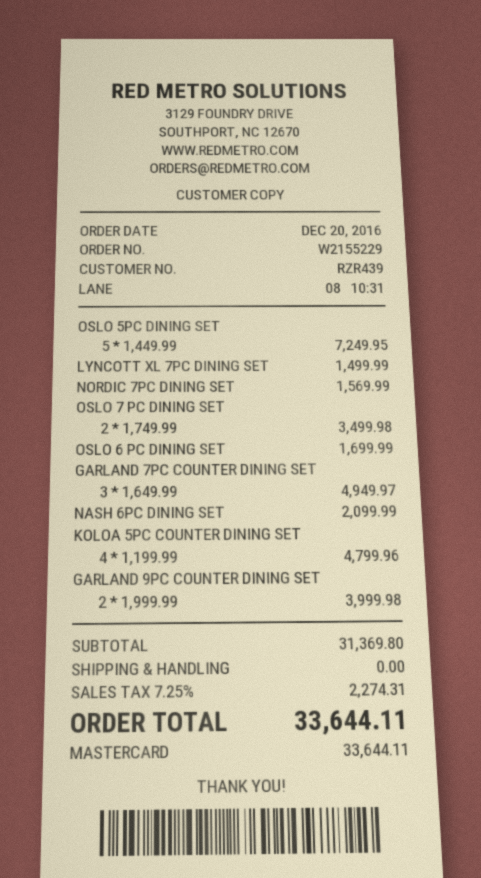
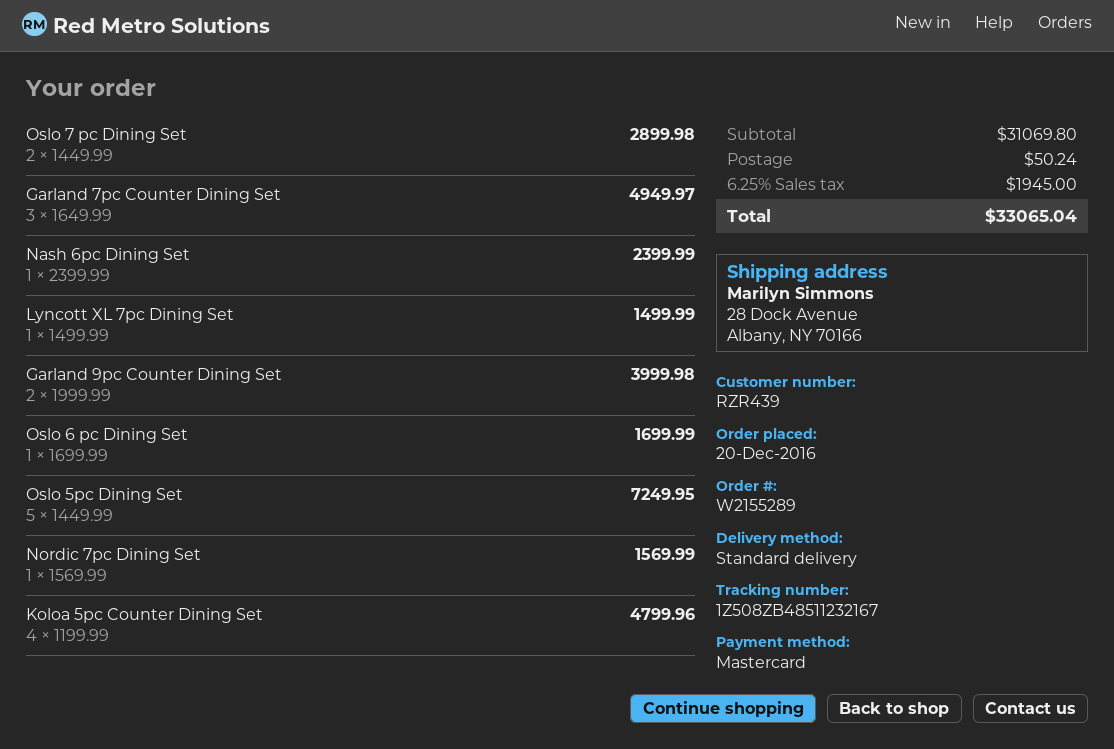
order number: W2155229 -> W2155289
OSLO 7 PC DINING SET: 2 x 1749.99 = 3499.98 -> 2 x 1449.99 = 2899.98
NASH 6PC DINING SET: 1 x 2099.99 = 2099.99 -> 1 x 2399.99 = 2399.99
subtotal: 31369.80 -> 31069.80
shipping: 0.00 -> 50.24
tax: 7.25% = 2274.31 -> 6.25% = 1945.00
total: 33644.11 -> 33065.04

